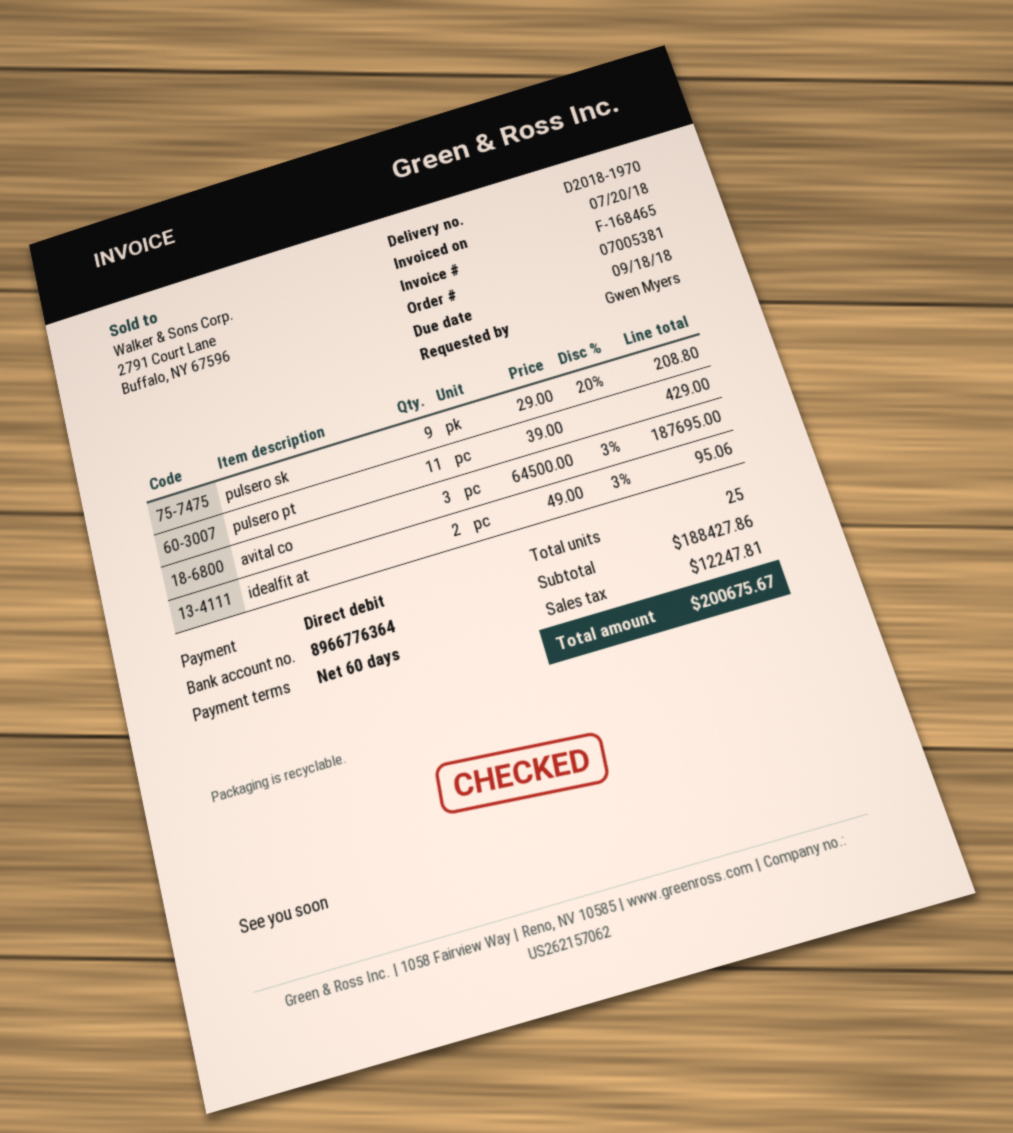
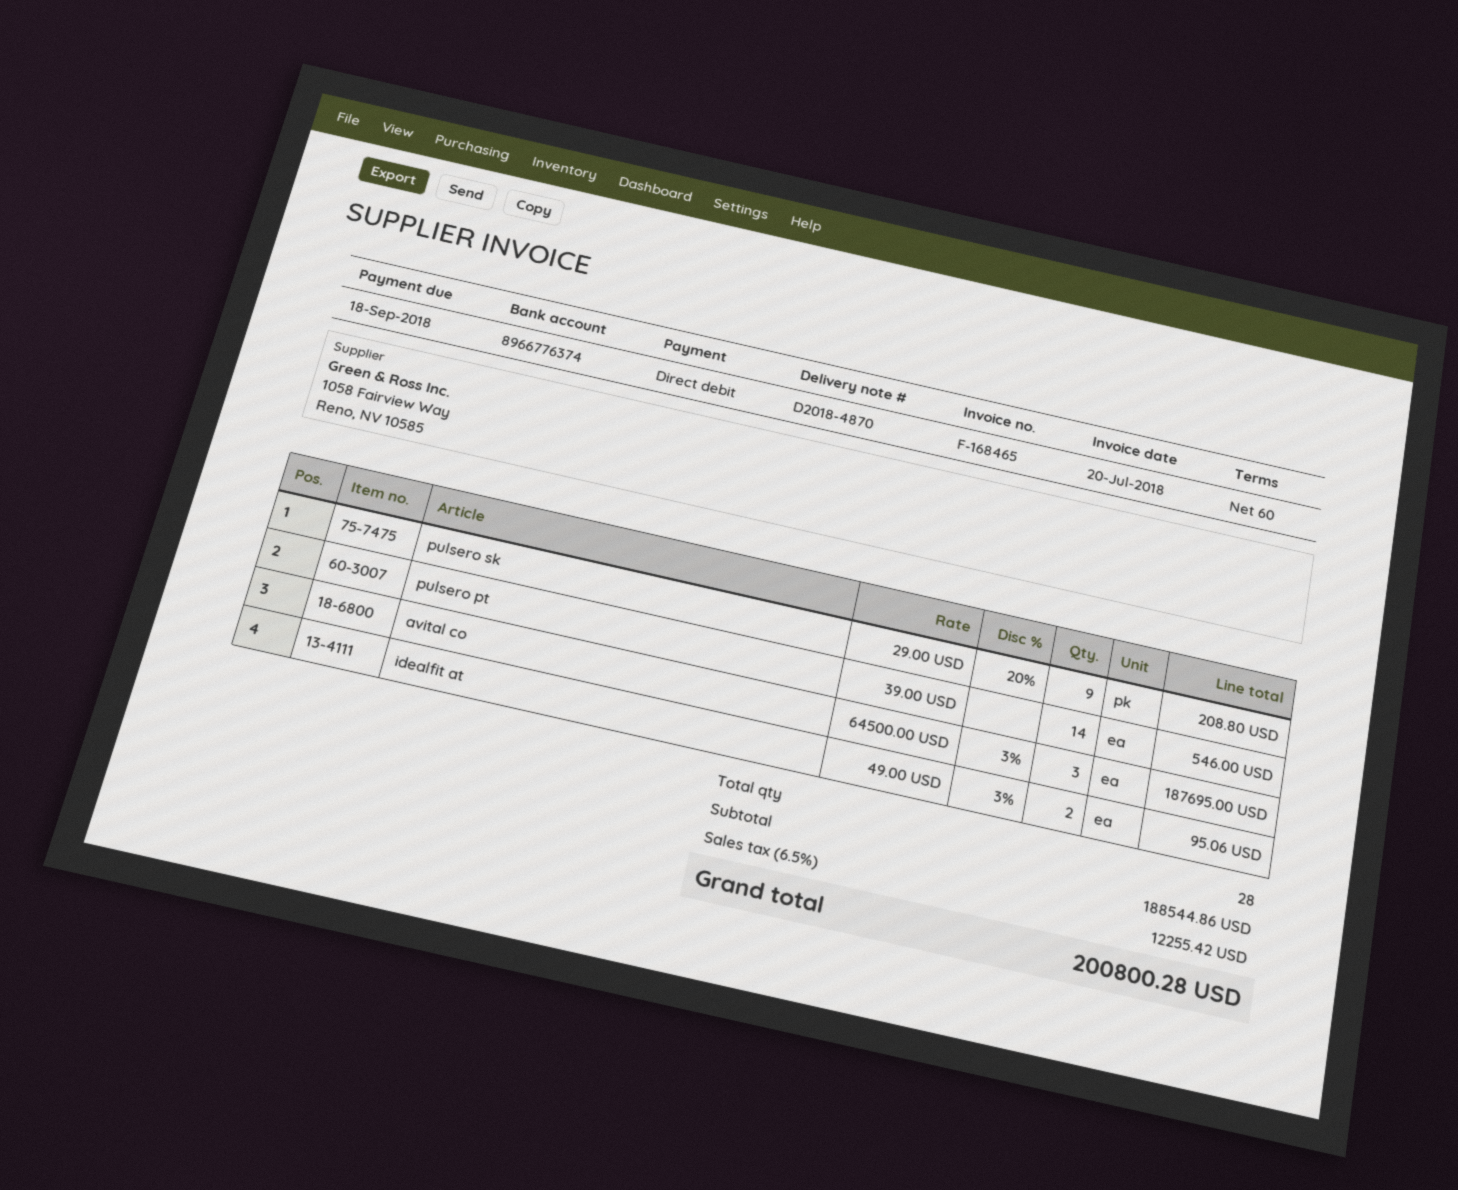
delivery note number: D2018-1970 -> D2018-4870
bank account: 8966776364 -> 8966776374
pulsero pt: 11 x 39.00 = 429.00 -> 14 x 39.00 = 546.00
total quantity: 25 -> 28
subtotal: 188427.86 -> 188544.86
tax: 12247.81 -> 12255.42
total: 200675.67 -> 200800.28

